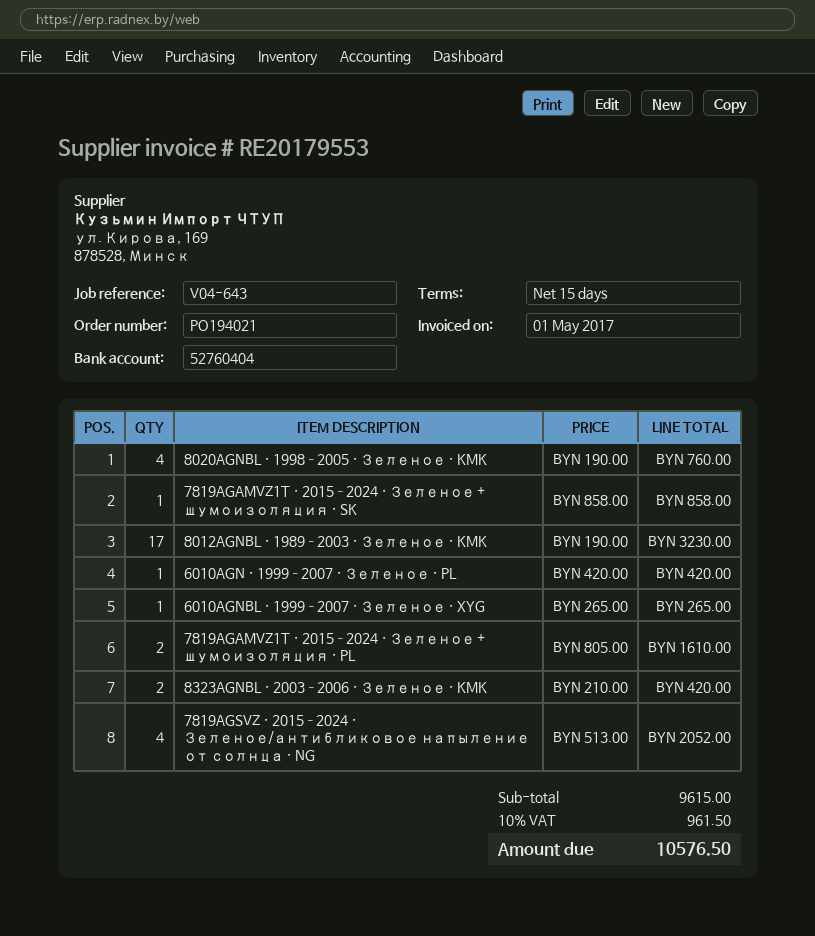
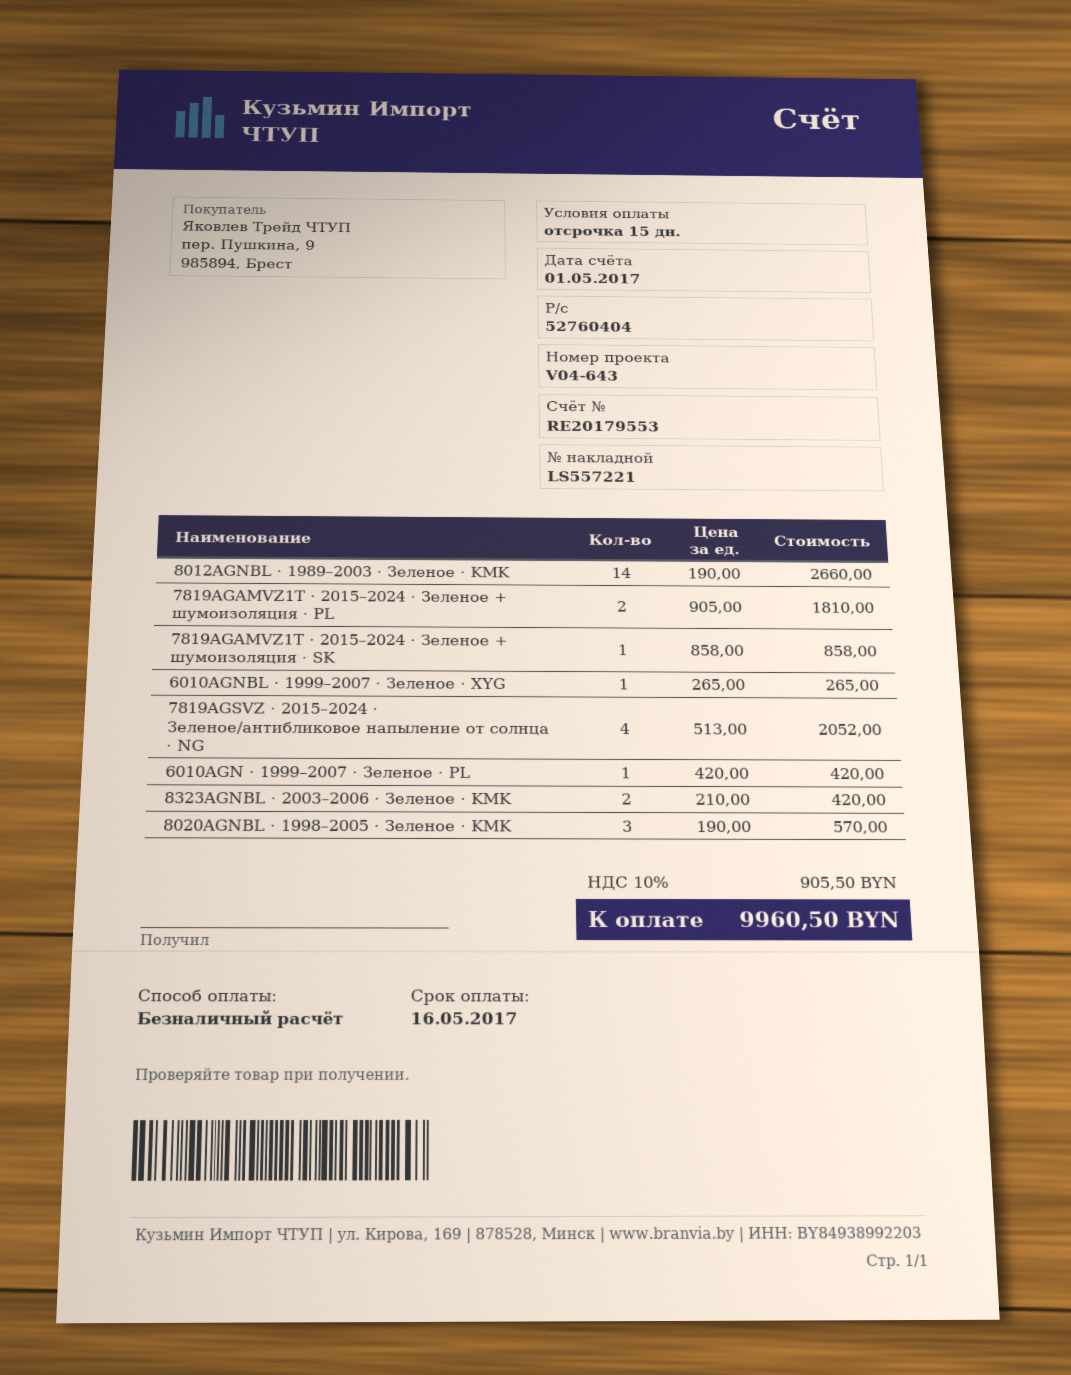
8020AGNBL · 1998–2005 · Зеленое · KMK: 4 x 190.00 = 760.00 -> 3 x 190.00 = 570.00
8012AGNBL · 1989–2003 · Зеленое · KMK: 17 x 190.00 = 3230.00 -> 14 x 190.00 = 2660.00
7819AGAMVZ1T · 2015–2024 · Зеленое + шумоизоляция · PL: 2 x 805.00 = 1610.00 -> 2 x 905.00 = 1810.00
tax: 10% = 961.50 -> 10% = 905.50
total: 10576.50 -> 9960.50

